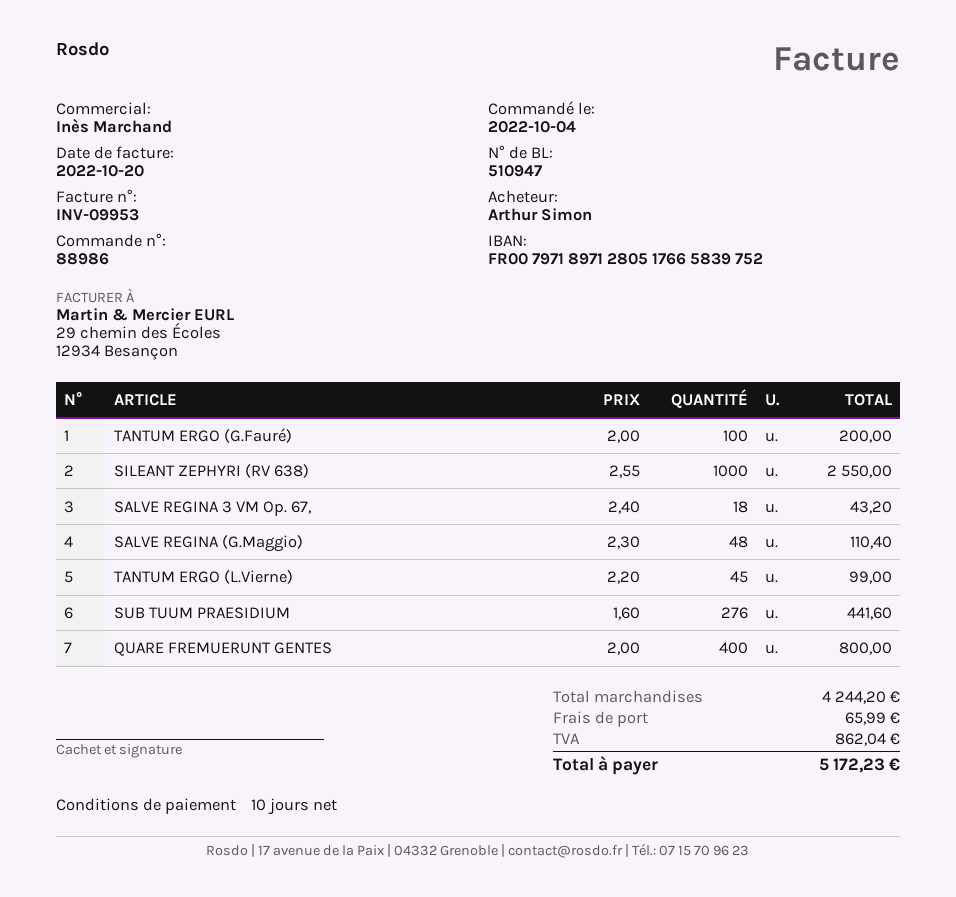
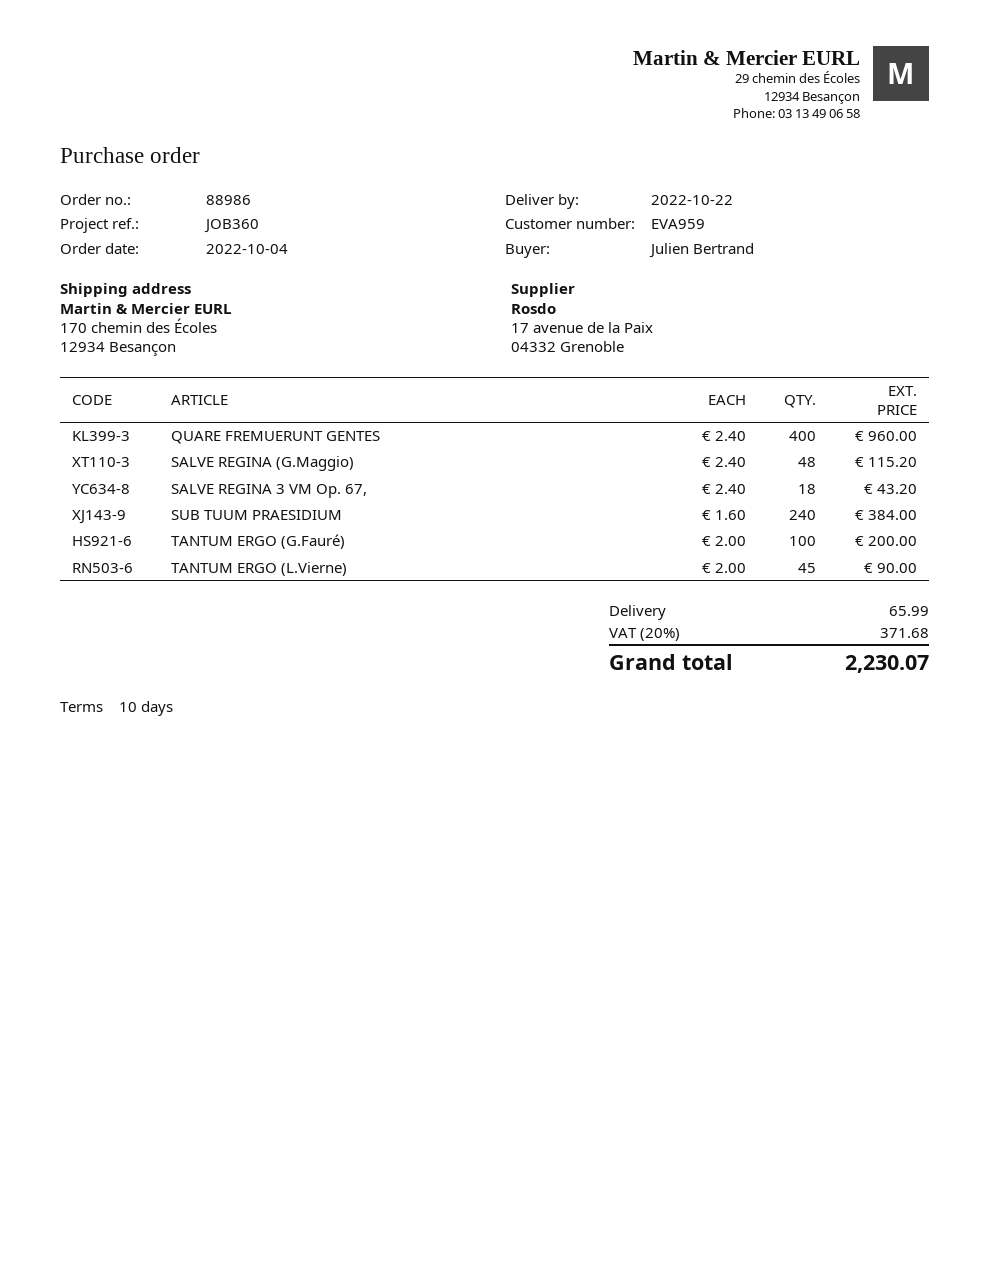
ordered by: Arthur Simon -> Julien Bertrand
SILEANT ZEPHYRI (RV 638): 1000 x 2.55 = 2550.00 -> none
SALVE REGINA (G.Maggio): 48 x 2.30 = 110.40 -> 48 x 2.40 = 115.20
TANTUM ERGO (L.Vierne): 45 x 2.20 = 99.00 -> 45 x 2.00 = 90.00
SUB TUUM PRAESIDIUM: 276 x 1.60 = 441.60 -> 240 x 1.60 = 384.00
QUARE FREMUERUNT GENTES: 400 x 2.00 = 800.00 -> 400 x 2.40 = 960.00
tax: 862.04 -> 371.68
total: 5172.23 -> 2230.07

